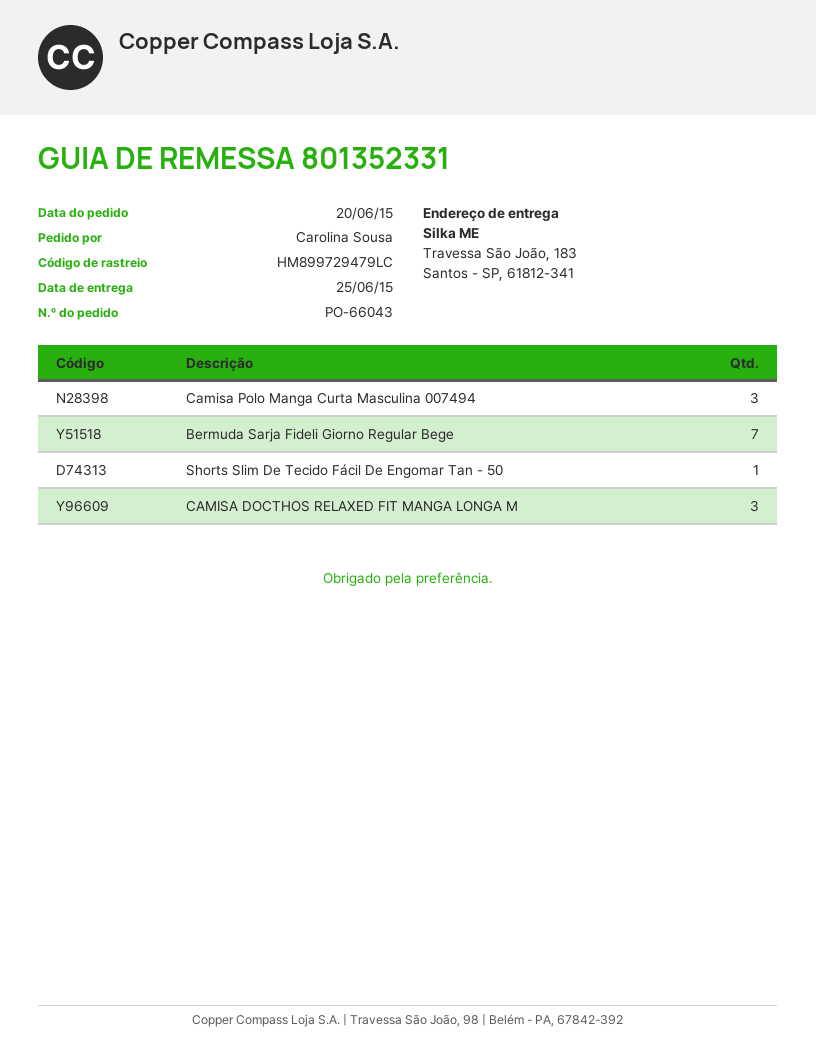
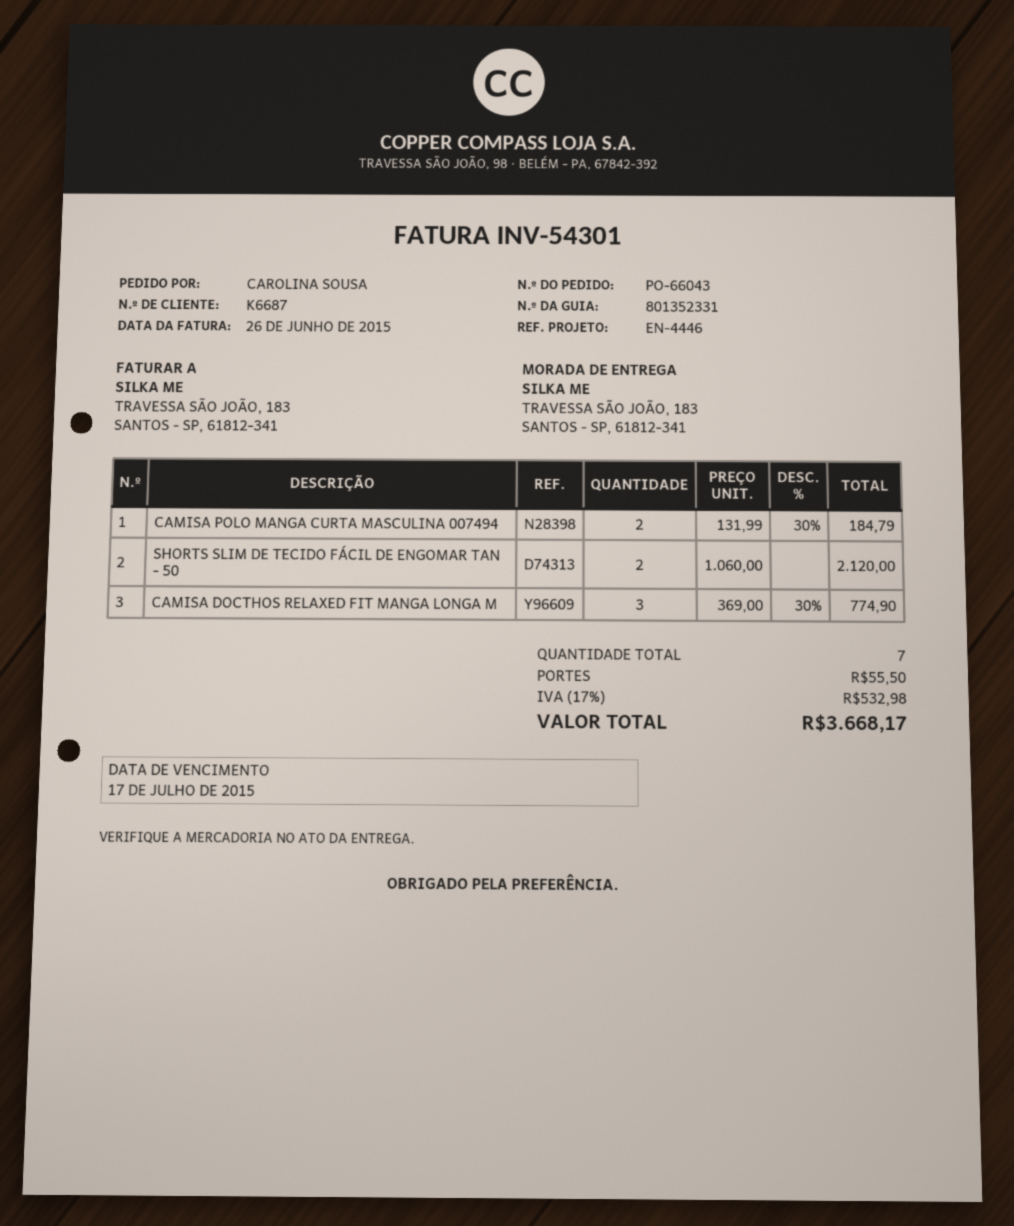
Camisa Polo Manga Curta Masculina 007494: 3 -> 2
Bermuda Sarja Fideli Giorno Regular Bege: 7 -> none
Shorts Slim De Tecido Fácil De Engomar Tan - 50: 1 -> 2

